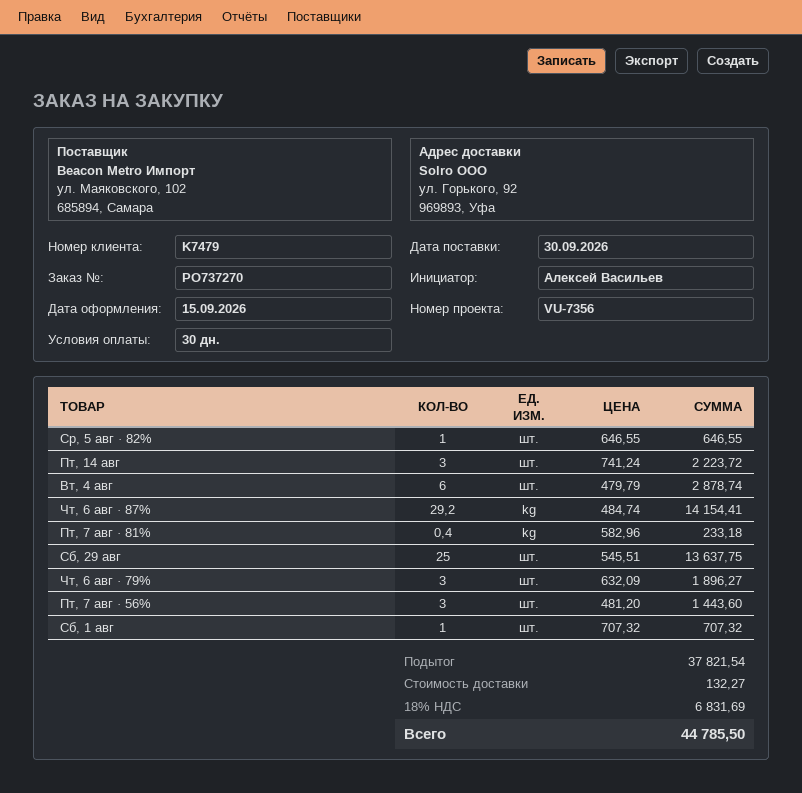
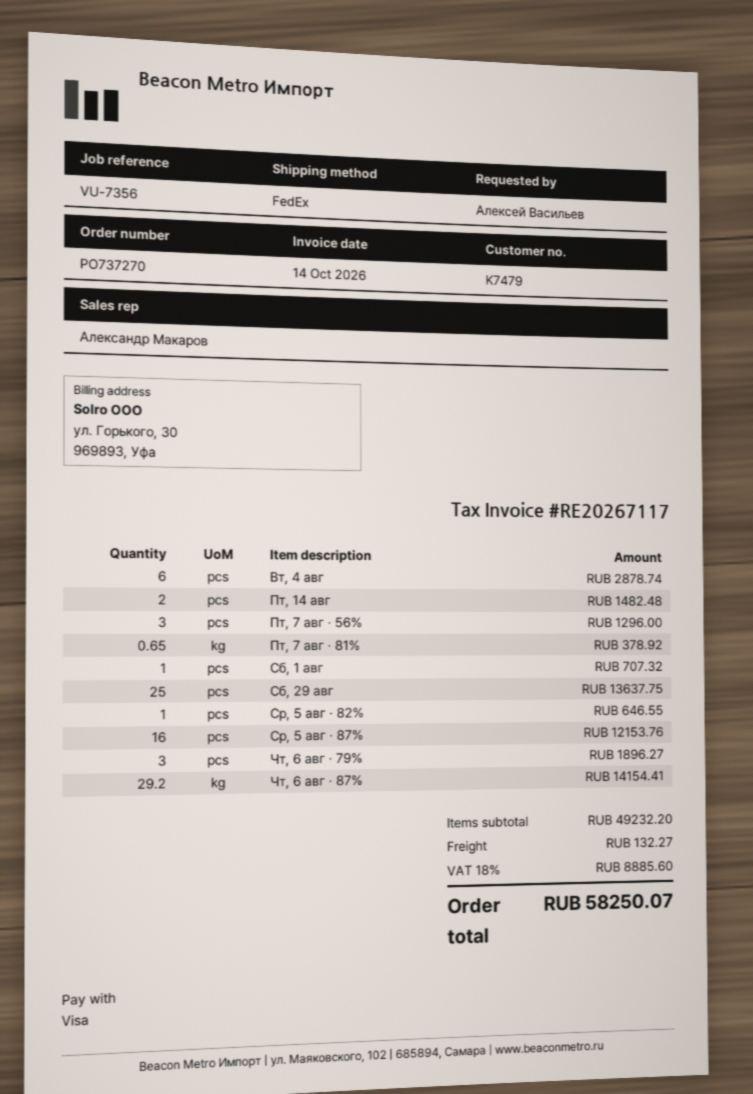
Пт, 14 авг: 3 for 2223.72 -> 2 for 1482.48
Пт, 7 авг · 81%: 0.4 for 233.18 -> 0.65 for 378.92
Пт, 7 авг · 56%: 3 for 1443.60 -> 3 for 1296.00
Ср, 5 авг · 87%: none -> 16 for 12153.76
subtotal: 37821.54 -> 49232.20
tax: 18% = 6831.69 -> 18% = 8885.60
total: 44785.50 -> 58250.07

